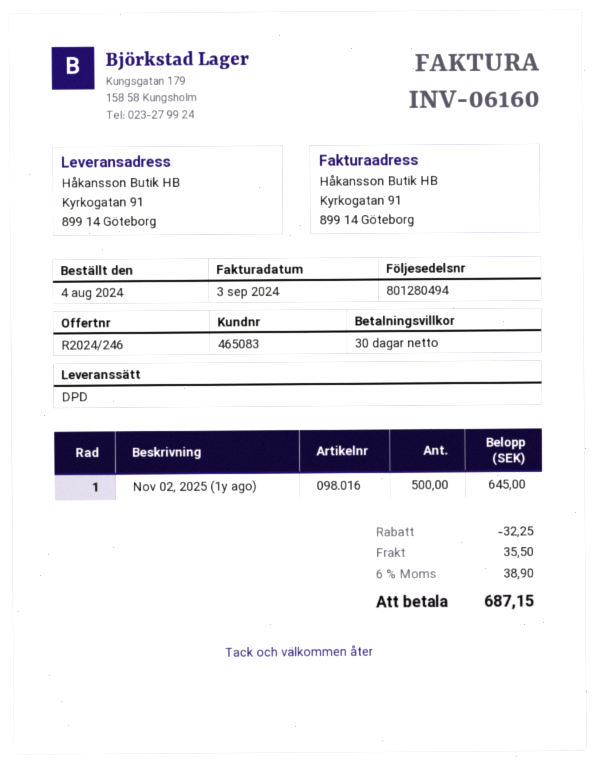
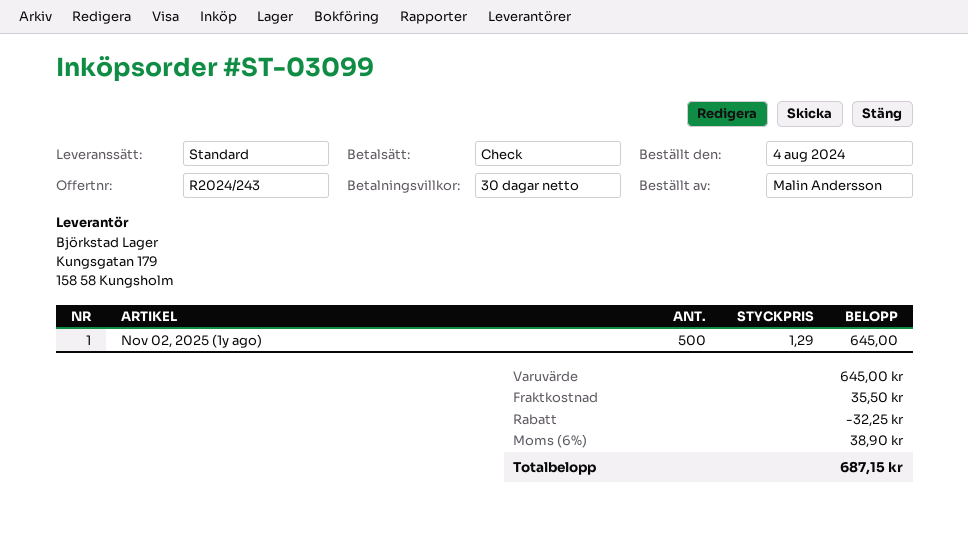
quote number: R2024/246 -> R2024/243
shipping method: DPD -> standard

